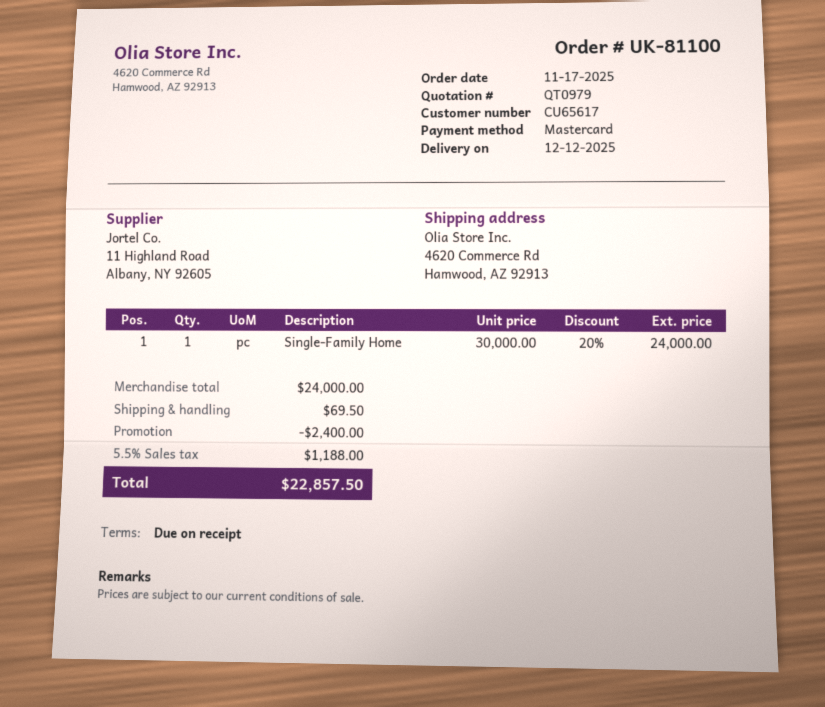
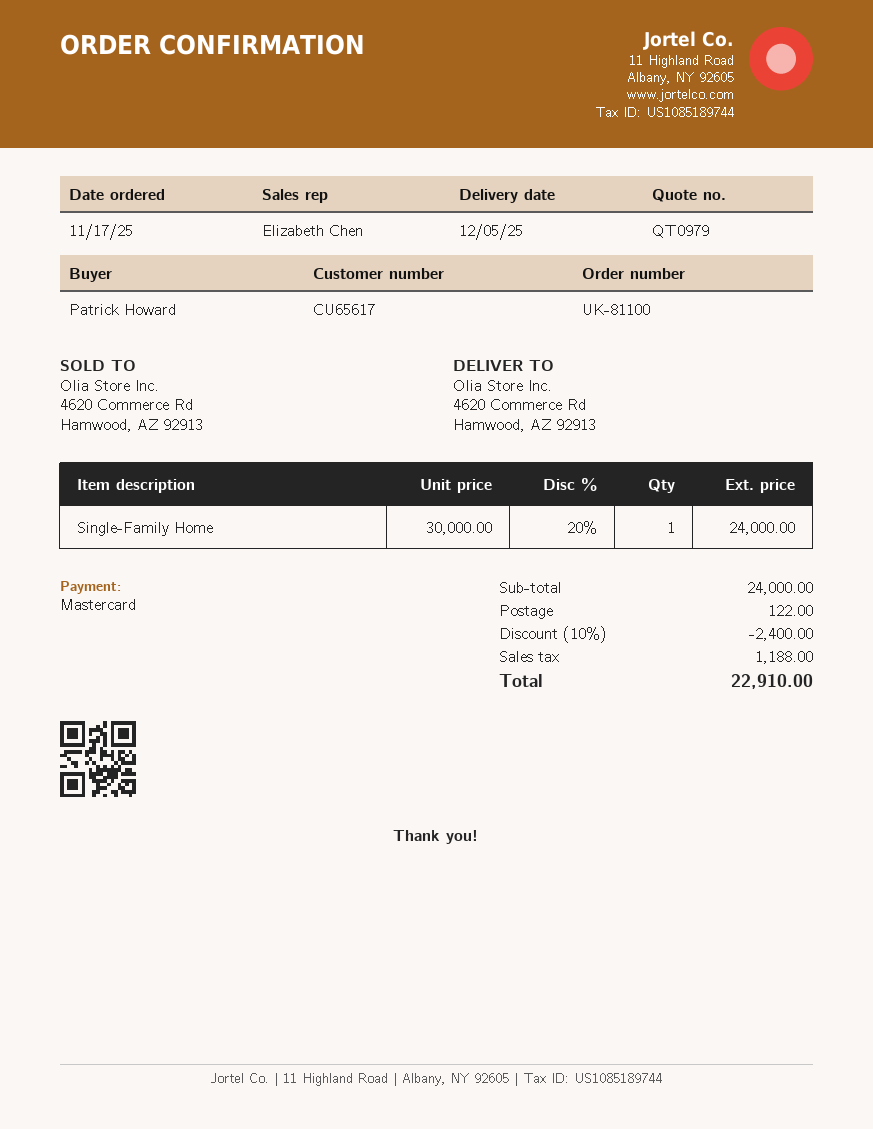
delivery date: 2025-12-12 -> 2025-12-05
shipping: 69.50 -> 122.00
total: 22857.50 -> 22910.00

